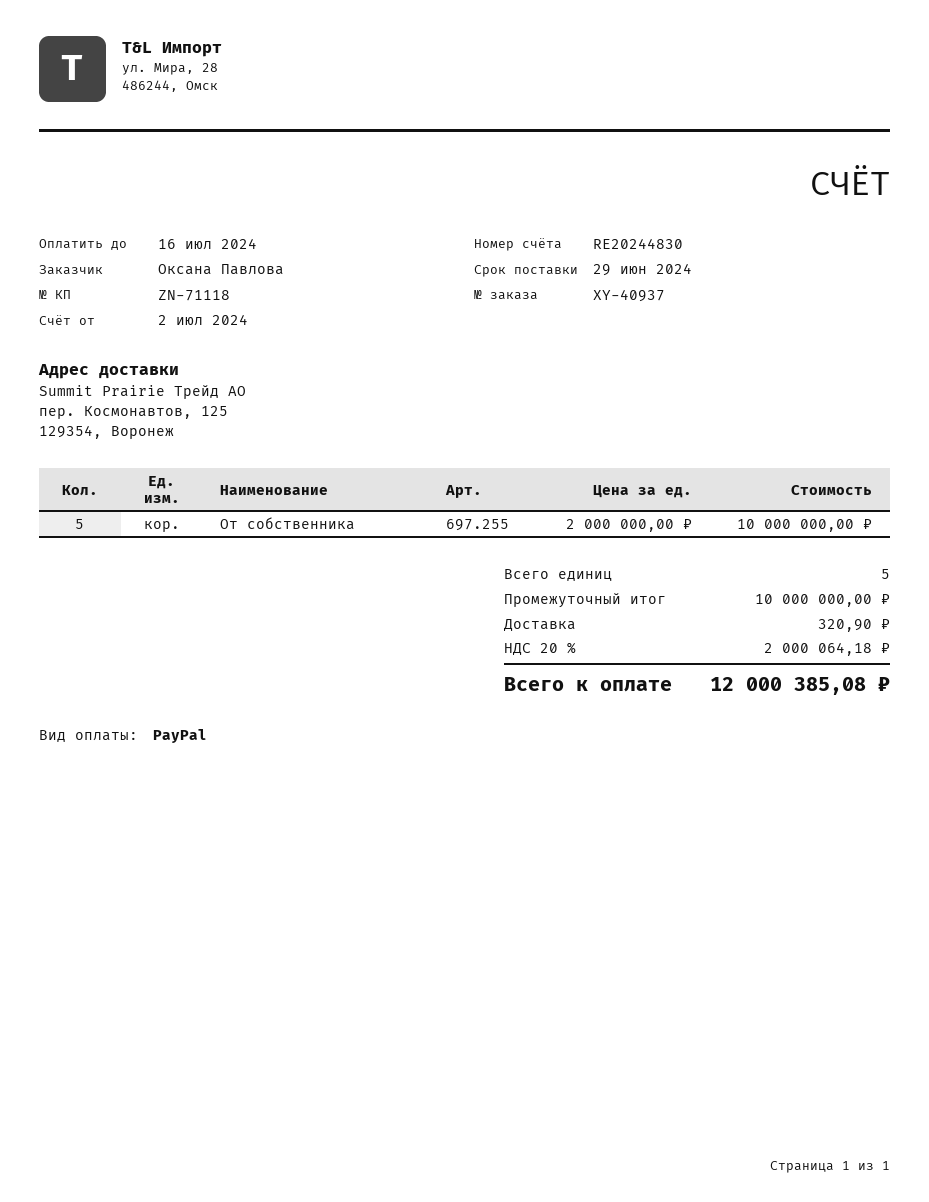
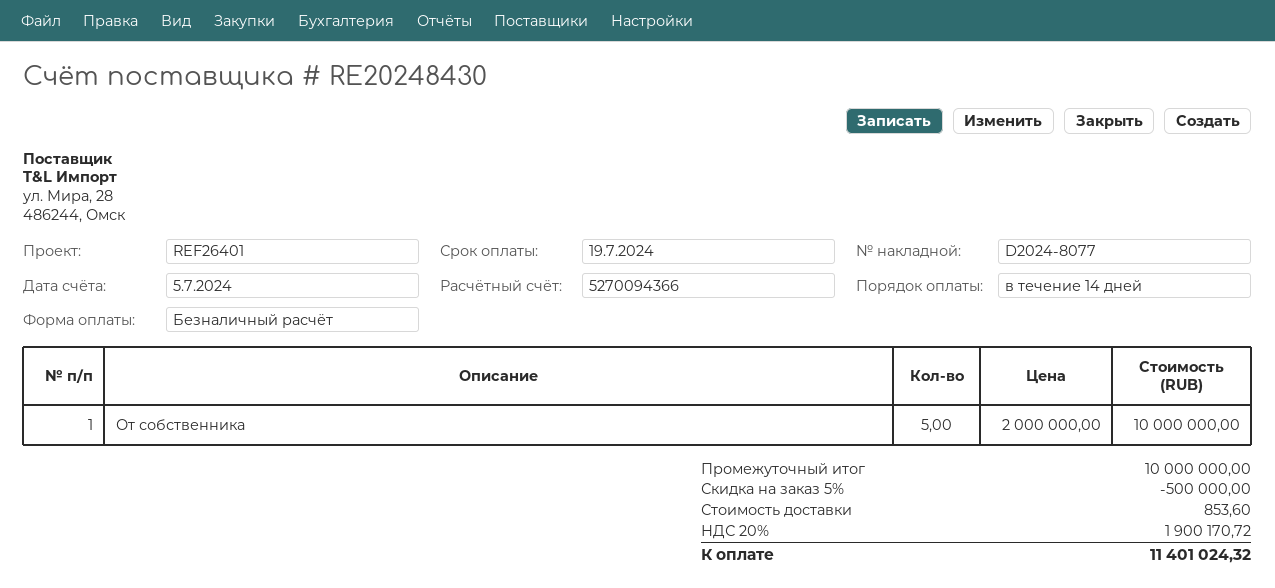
invoice number: RE20244830 -> RE20248430
invoice date: 2024-07-02 -> 2024-07-05
due date: 2024-07-16 -> 2024-07-19
payment method: PayPal -> bank transfer
discount: none -> 5% = 500000.00
shipping: 320.90 -> 853.60
tax: 20% = 2000064.18 -> 20% = 1900170.72
total: 12000385.08 -> 11401024.32

